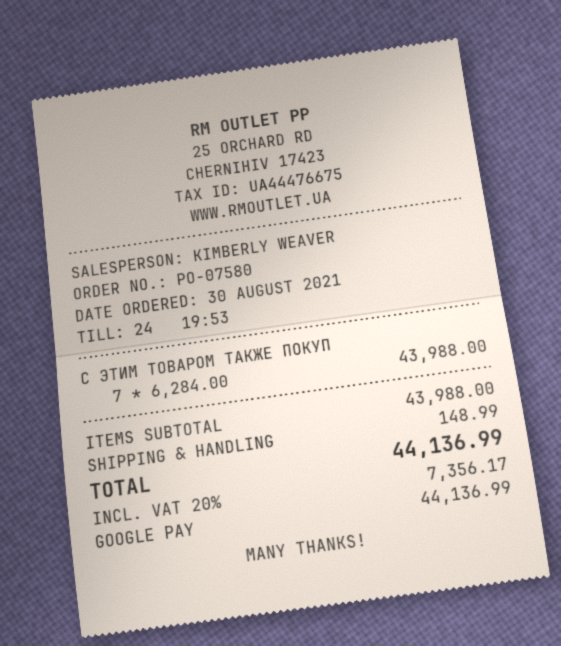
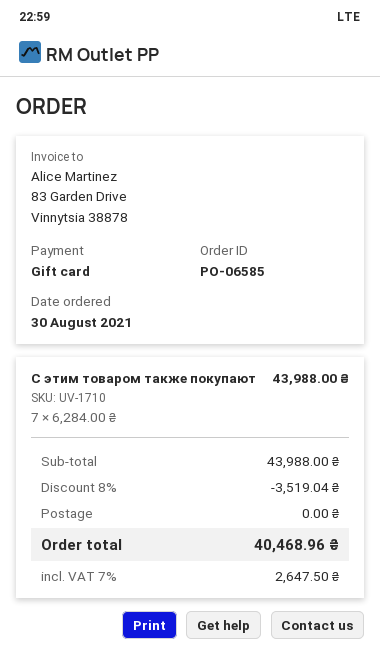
order number: PO-07580 -> PO-06585
payment method: Google Pay -> gift card
discount: none -> 8% = 3519.04
shipping: 148.99 -> 0.00
tax: 20% = 7356.17 -> 7% = 2647.50
total: 44136.99 -> 40468.96

